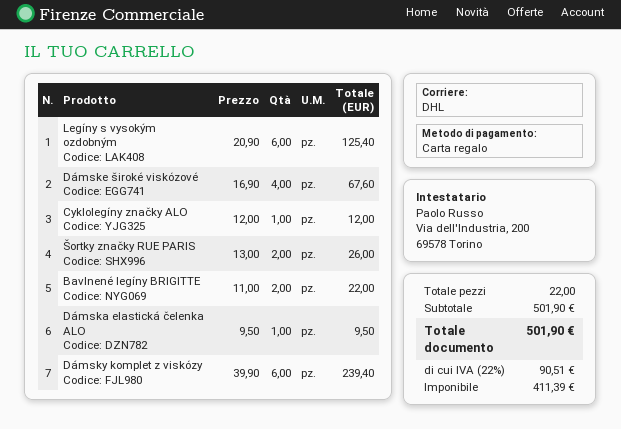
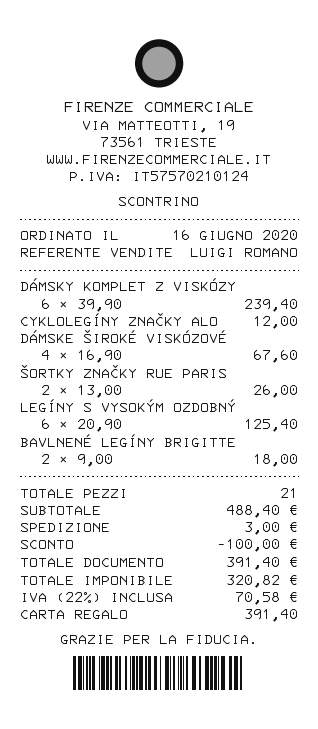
Bavlnené legíny BRIGITTE: 2 x 11.00 = 22.00 -> 2 x 9.00 = 18.00
Dámska elastická čelenka ALO: 1 x 9.50 = 9.50 -> none
total quantity: 22 -> 21
subtotal: 501.90 -> 488.40
discount: none -> 100.00
shipping: none -> 3.00
net: 411.39 -> 320.82
tax: 22% = 90.51 -> 22% = 70.58
total: 501.90 -> 391.40

